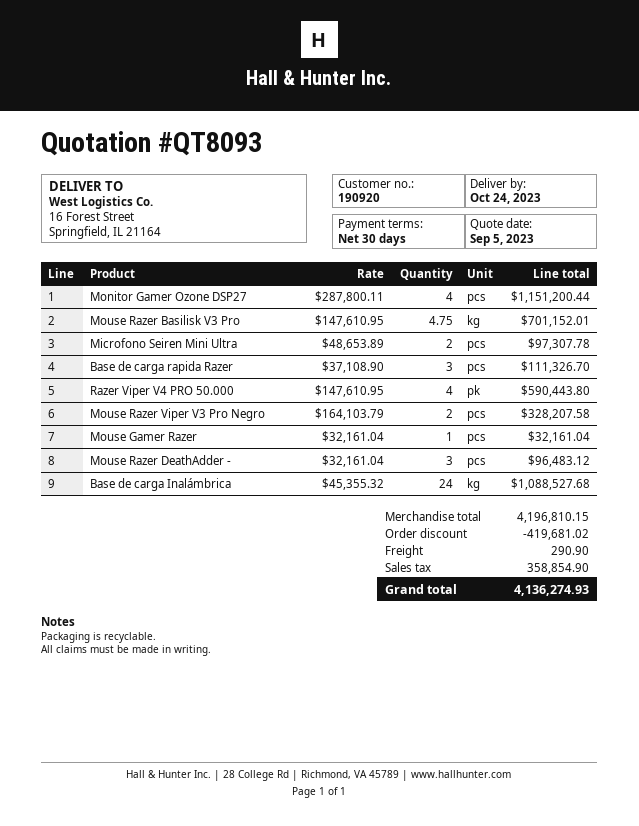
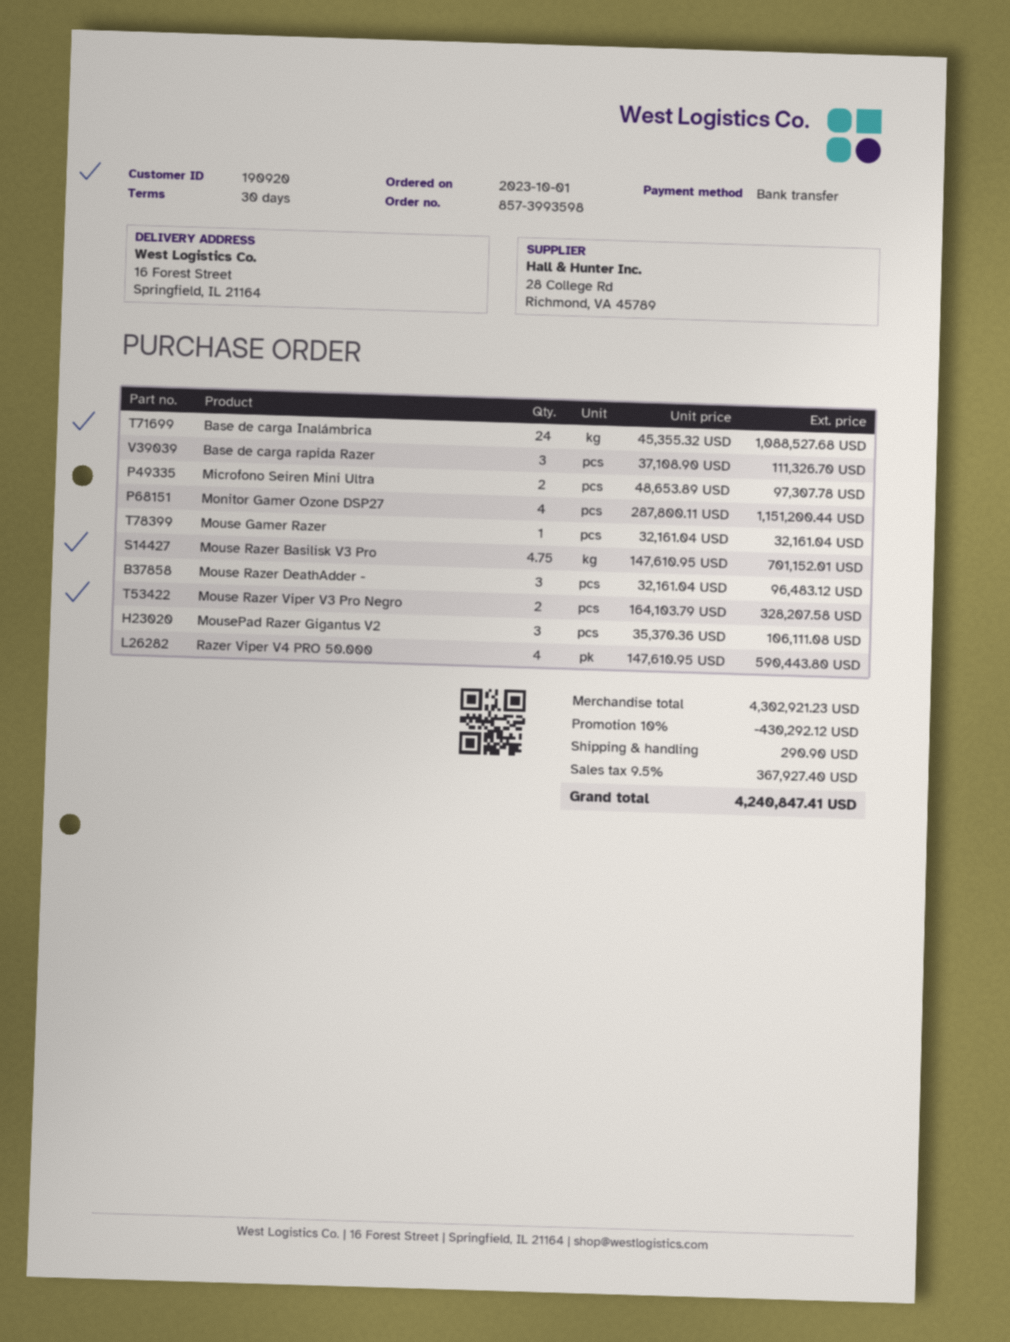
MousePad Razer Gigantus V2: none -> 3 x 35370.36 = 106111.08
subtotal: 4196810.15 -> 4302921.23
discount: 419681.02 -> 430292.12
tax: 358854.90 -> 367927.40
total: 4136274.93 -> 4240847.41

